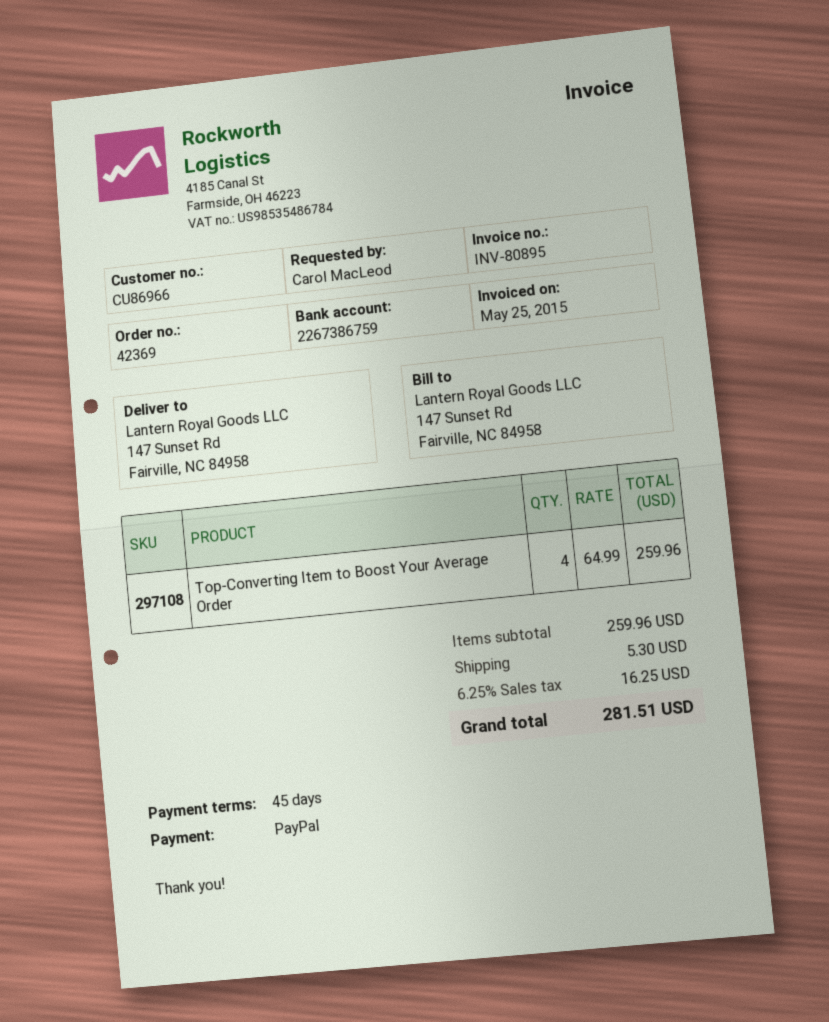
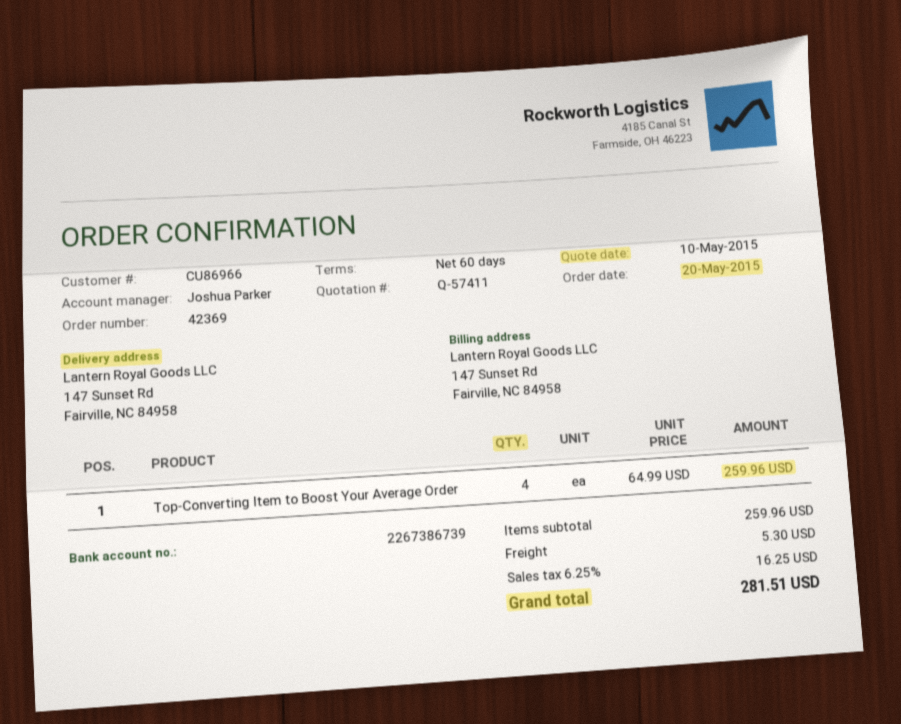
payment terms: 45 days -> 60 days
bank account: 2267386759 -> 2267386739

